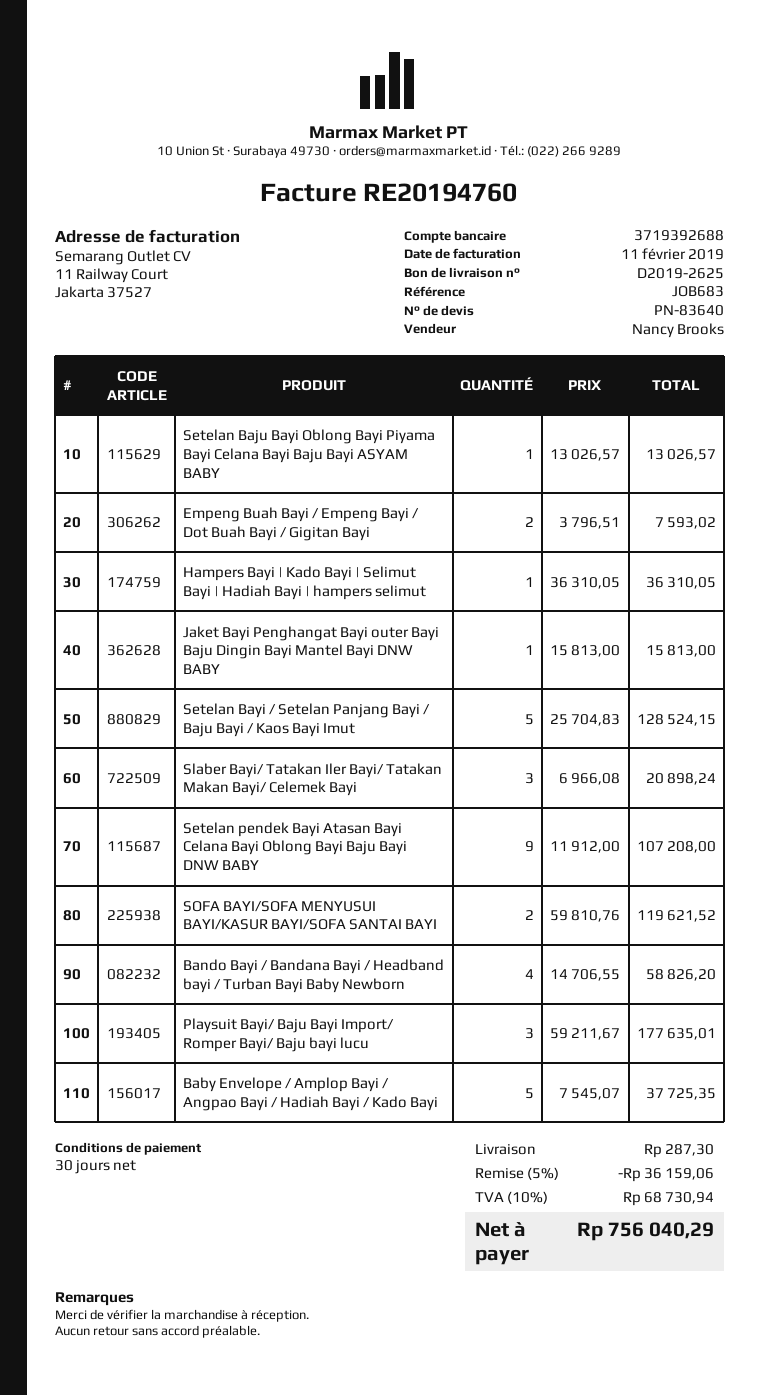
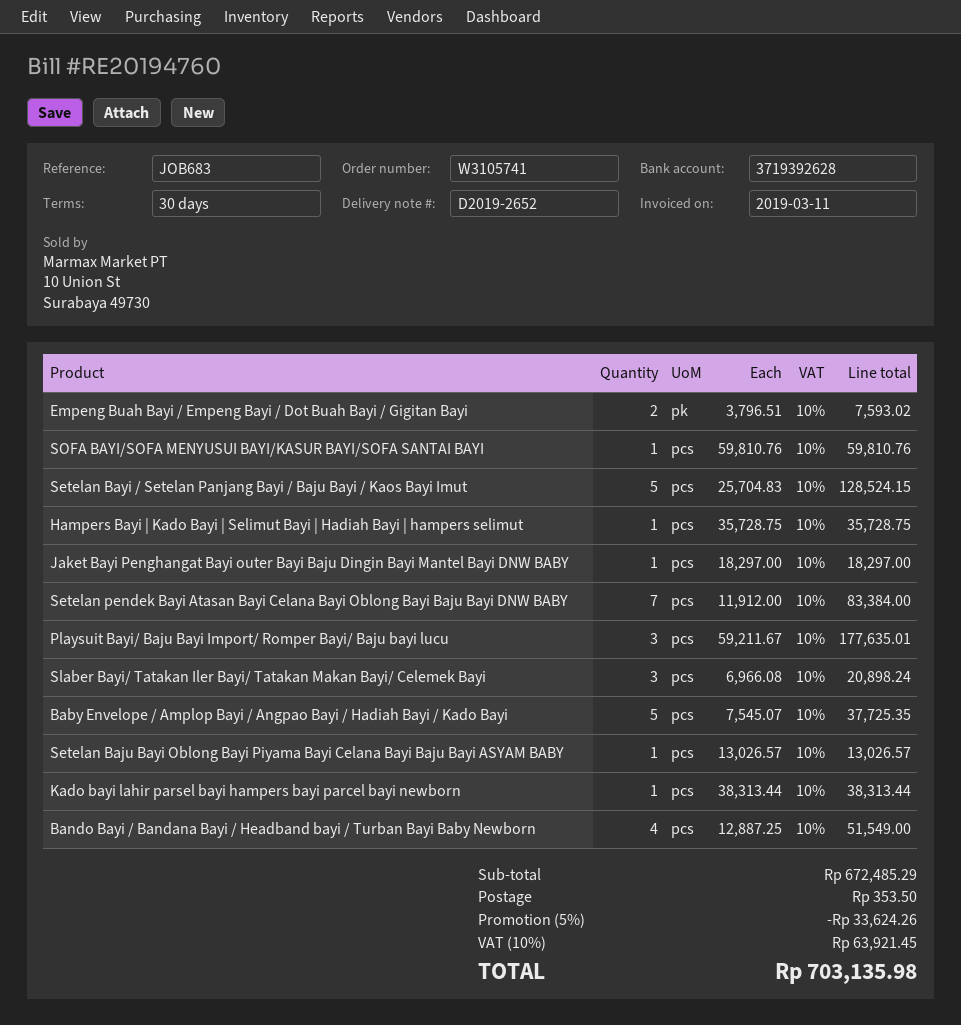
delivery note number: D2019-2625 -> D2019-2652
invoice date: 2019-02-11 -> 2019-03-11
bank account: 3719392688 -> 3719392628
Hampers Bayi | Kado Bayi | Selimut Bayi | Hadiah Bayi | hampers selimut: 1 x 36310.05 = 36310.05 -> 1 x 35728.75 = 35728.75
Jaket Bayi Penghangat Bayi outer Bayi Baju Dingin Bayi Mantel Bayi DNW BABY: 1 x 15813.00 = 15813.00 -> 1 x 18297.00 = 18297.00
Setelan pendek Bayi Atasan Bayi Celana Bayi Oblong Bayi Baju Bayi DNW BABY: 9 x 11912.00 = 107208.00 -> 7 x 11912.00 = 83384.00
SOFA BAYI/SOFA MENYUSUI BAYI/KASUR BAYI/SOFA SANTAI BAYI: 2 x 59810.76 = 119621.52 -> 1 x 59810.76 = 59810.76
Bando Bayi / Bandana Bayi / Headband bayi / Turban Bayi Baby Newborn: 4 x 14706.55 = 58826.20 -> 4 x 12887.25 = 51549.00
Kado bayi lahir parsel bayi hampers bayi parcel bayi newborn: none -> 1 x 38313.44 = 38313.44
discount: 5% = 36159.06 -> 5% = 33624.26
shipping: 287.30 -> 353.50
tax: 10% = 68730.94 -> 10% = 63921.45
total: 756040.29 -> 703135.98

